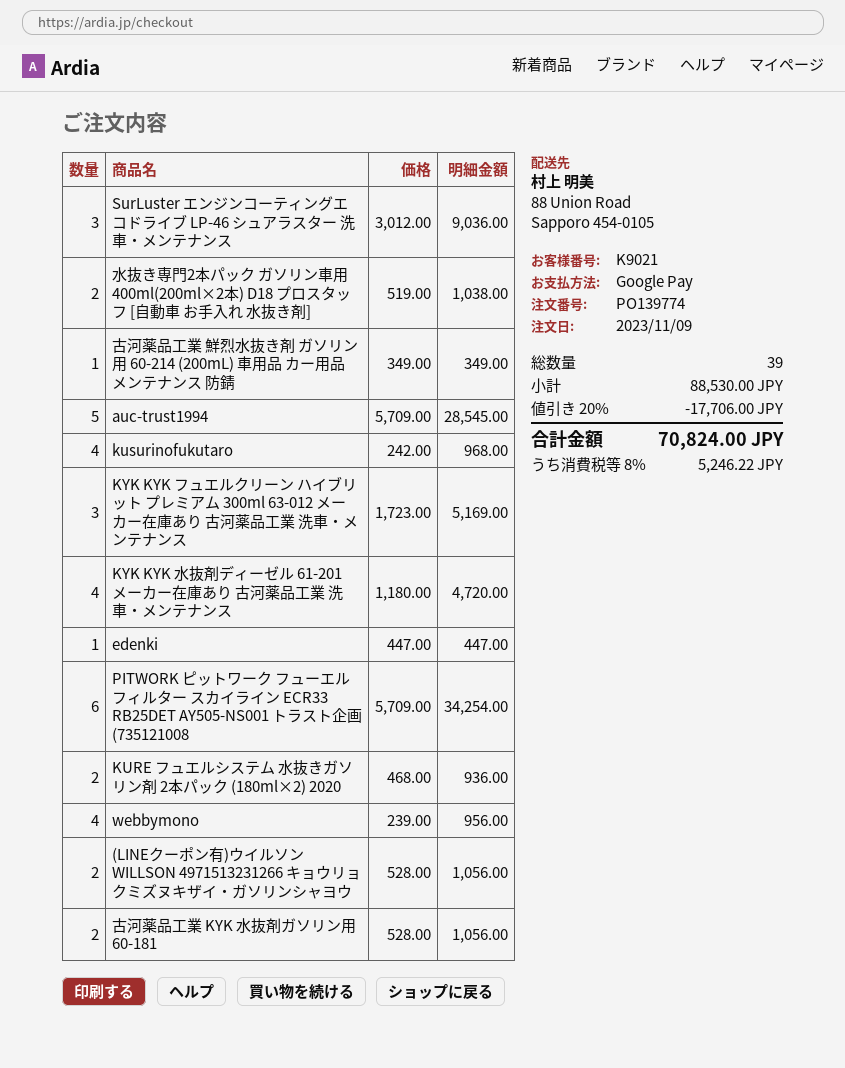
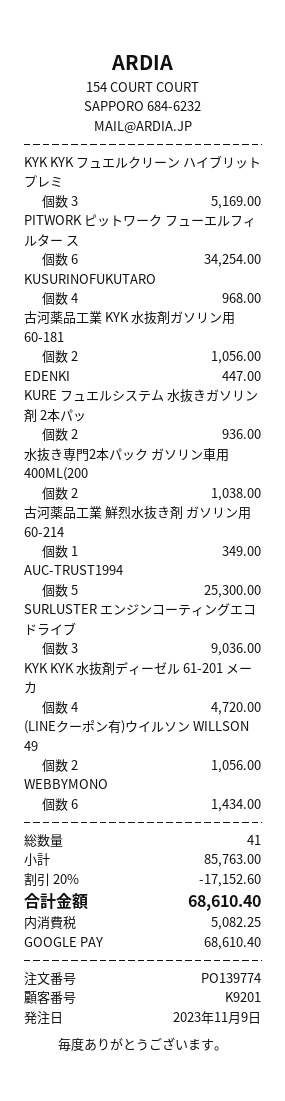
customer number: K9021 -> K9201
auc-trust1994: 5 for 28545.00 -> 5 for 25300.00
webbymono: 4 for 956.00 -> 6 for 1434.00
total quantity: 39 -> 41
subtotal: 88530.00 -> 85763.00
discount: 20% = 17706.00 -> 20% = 17152.60
tax: 5246.22 -> 5082.25
total: 70824.00 -> 68610.40

